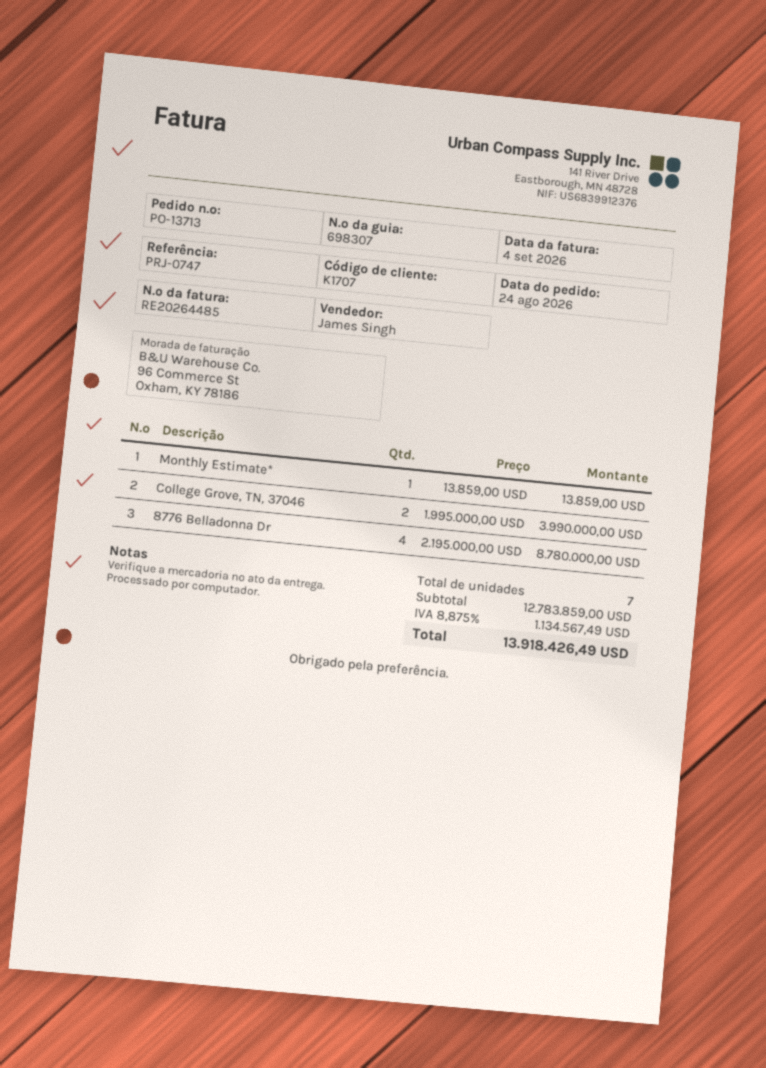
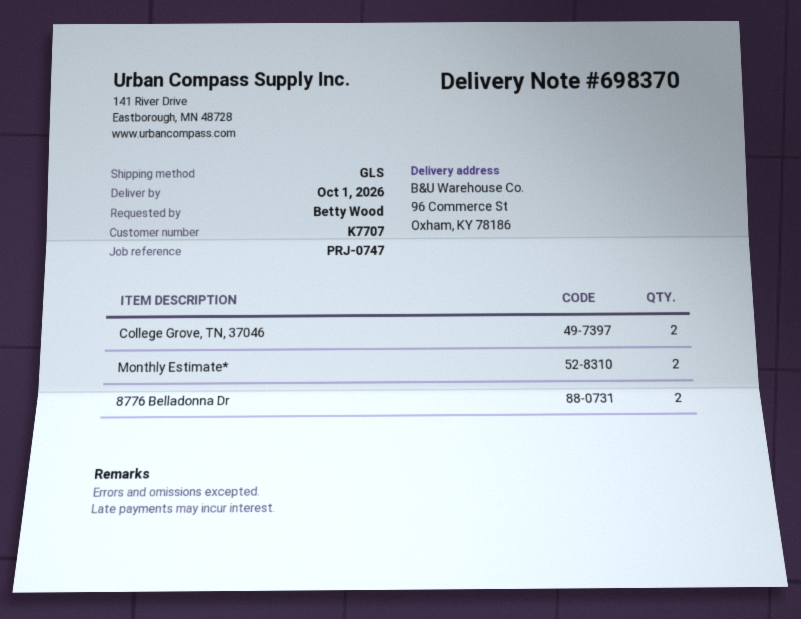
delivery note number: 698307 -> 698370
customer number: K1707 -> K7707
Monthly Estimate*: 1 -> 2
8776 Belladonna Dr: 4 -> 2

